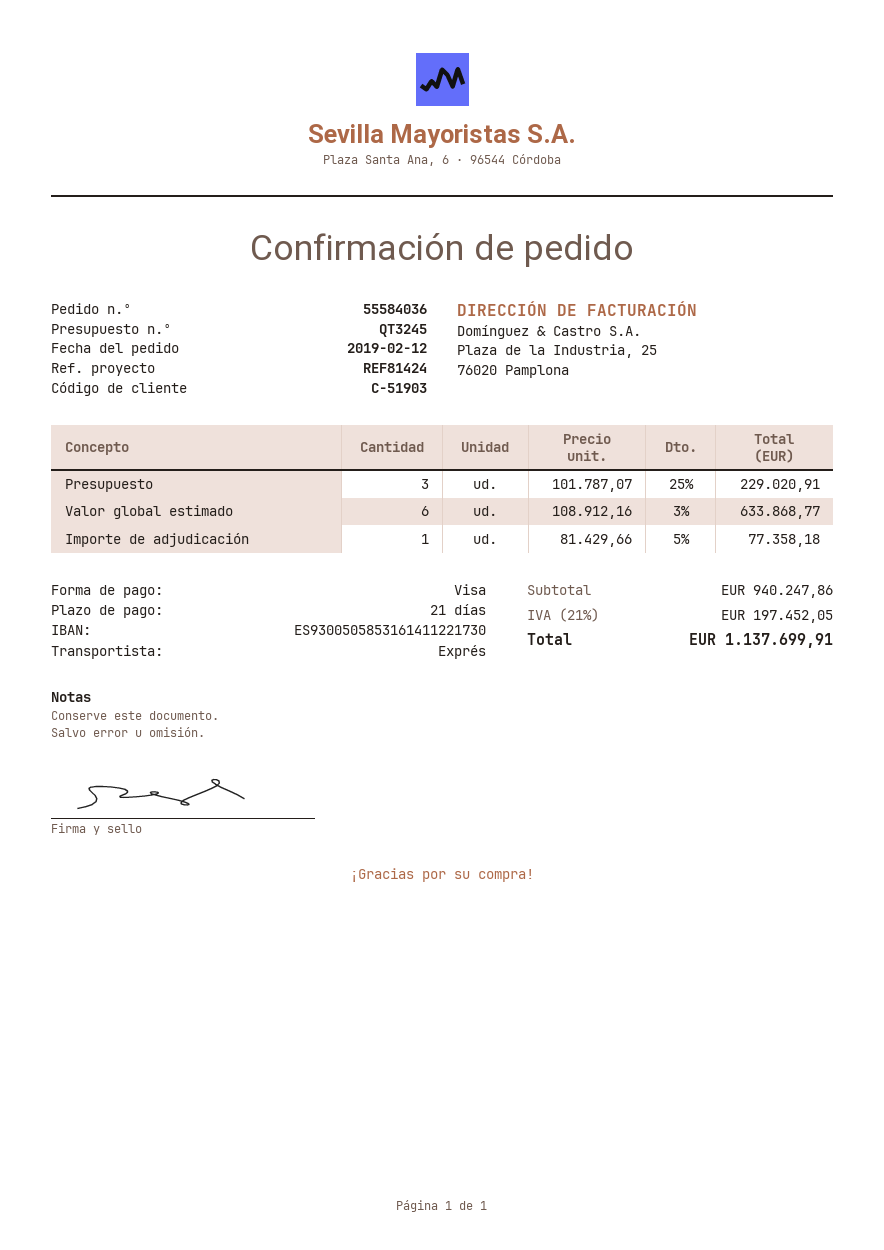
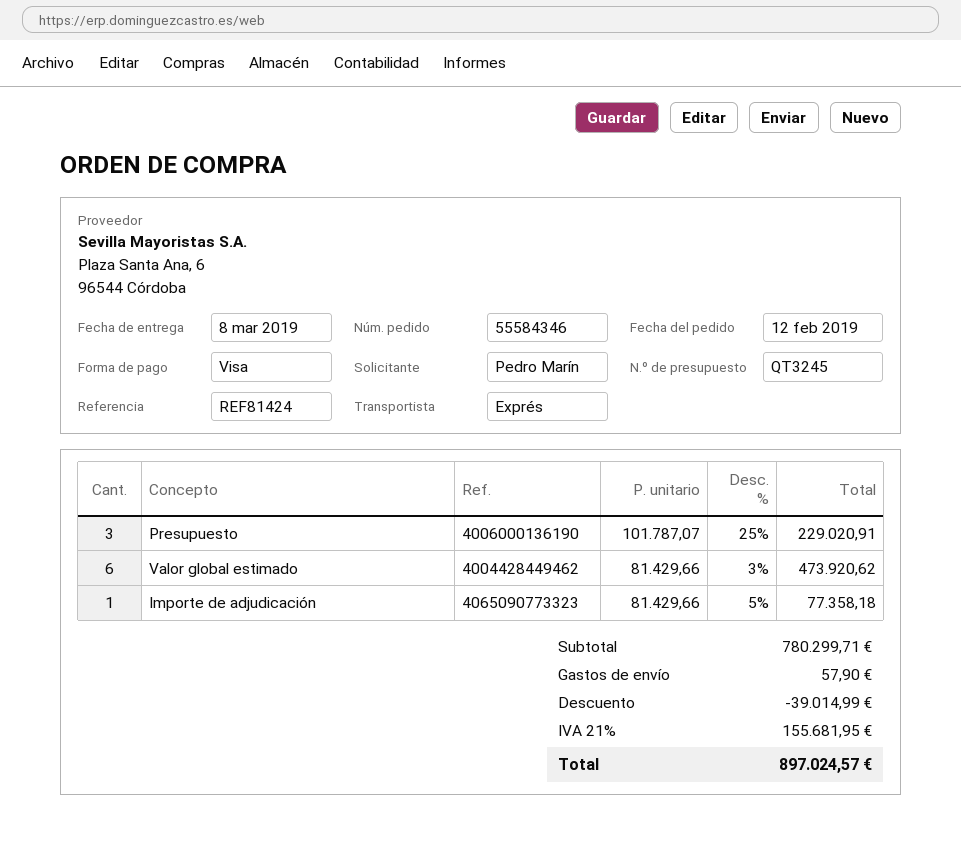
order number: 55584036 -> 55584346
Valor global estimado: 6 x 108912.16 - 3% = 633868.77 -> 6 x 81429.66 - 3% = 473920.62
subtotal: 940247.86 -> 780299.71
discount: none -> 39014.99
shipping: none -> 57.90
tax: 21% = 197452.05 -> 21% = 155681.95
total: 1137699.91 -> 897024.57

